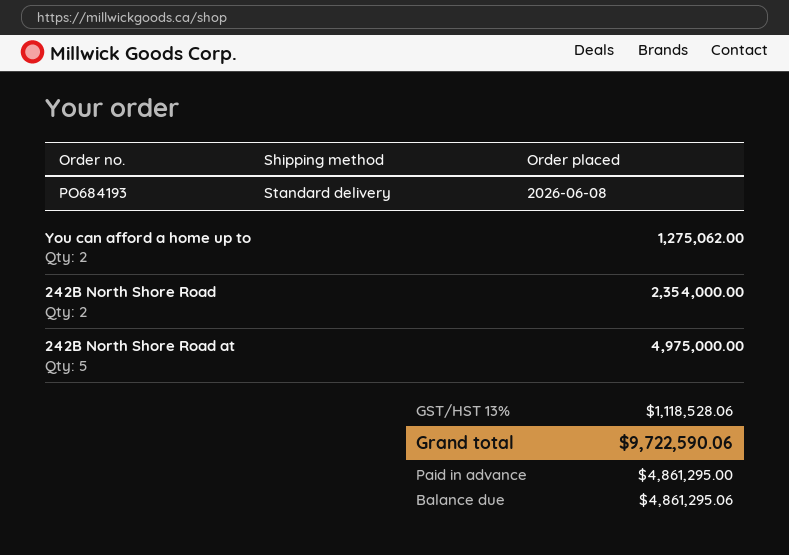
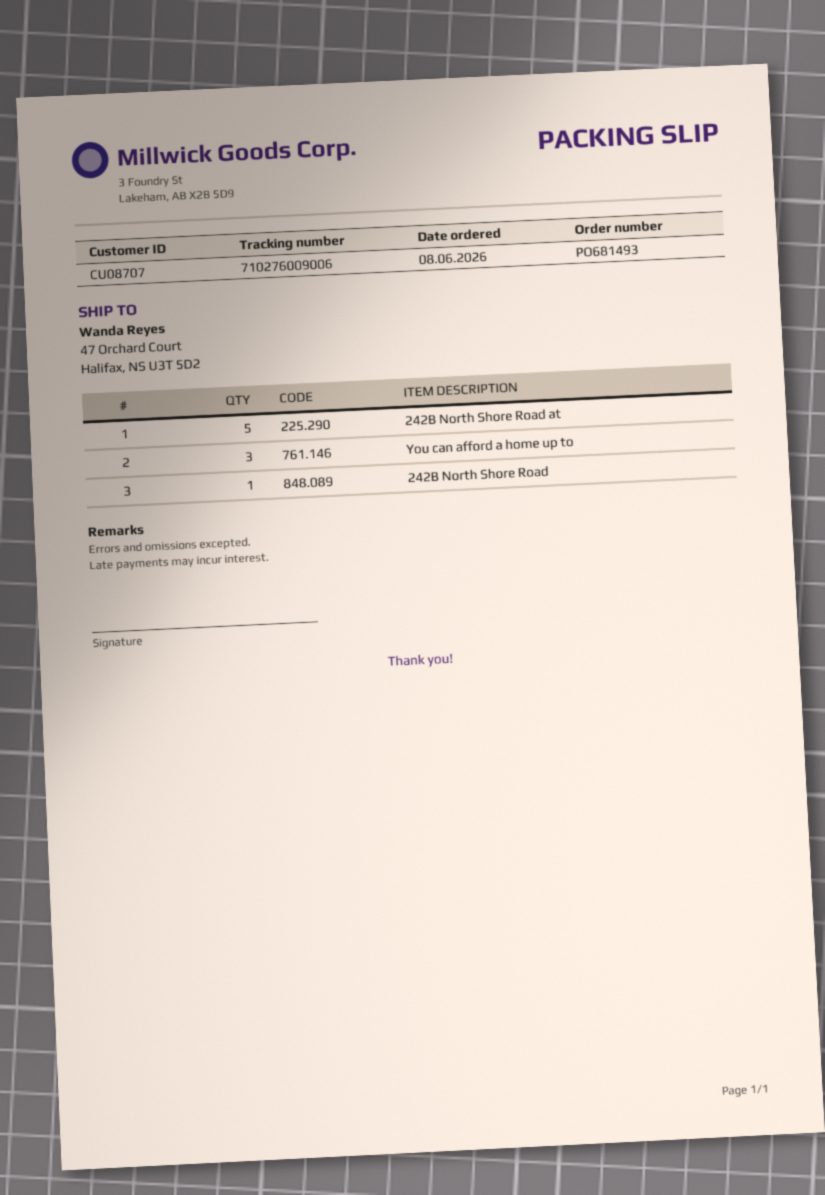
order number: PO684193 -> PO681493
You can afford a home up to: 2 -> 3
242B North Shore Road: 2 -> 1

